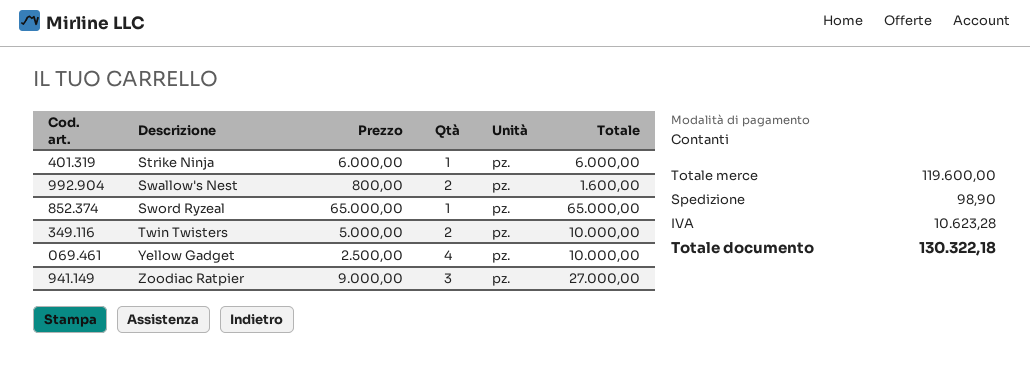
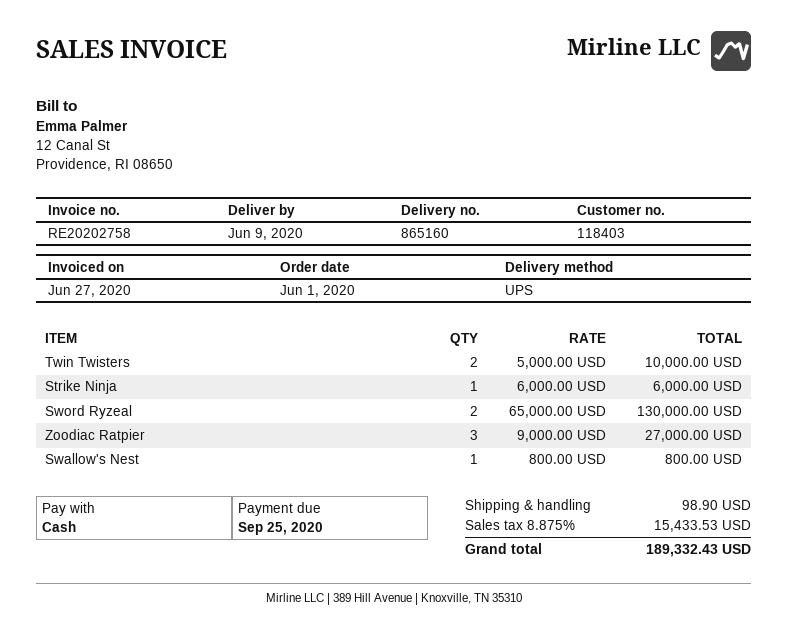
Swallow's Nest: 2 x 800.00 = 1600.00 -> 1 x 800.00 = 800.00
Sword Ryzeal: 1 x 65000.00 = 65000.00 -> 2 x 65000.00 = 130000.00
Yellow Gadget: 4 x 2500.00 = 10000.00 -> none
tax: 10623.28 -> 15433.53
total: 130322.18 -> 189332.43

